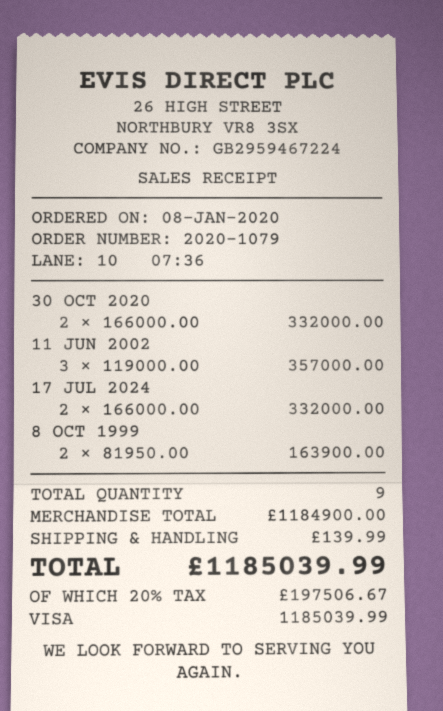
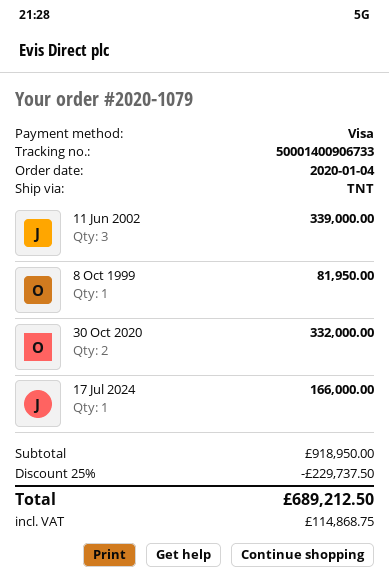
order date: 2020-01-08 -> 2020-01-04
11 JUN 2002: 3 for 357000.00 -> 3 for 339000.00
17 JUL 2024: 2 for 332000.00 -> 1 for 166000.00
8 OCT 1999: 2 for 163900.00 -> 1 for 81950.00
subtotal: 1184900.00 -> 918950.00
discount: none -> 25% = 229737.50
shipping: 139.99 -> none
tax: 197506.67 -> 114868.75
total: 1185039.99 -> 689212.50

